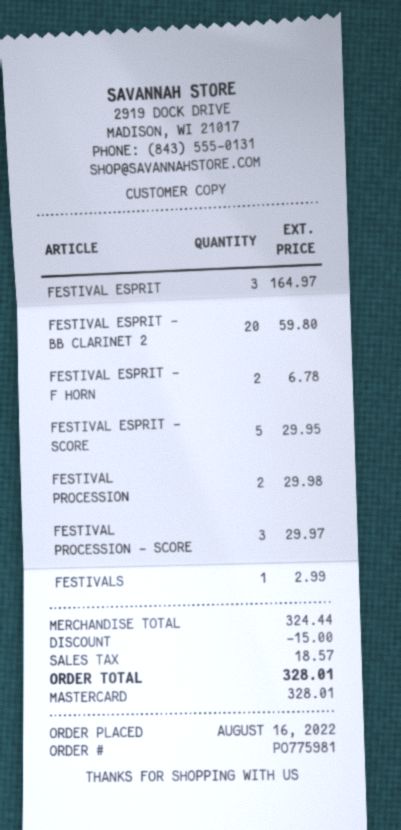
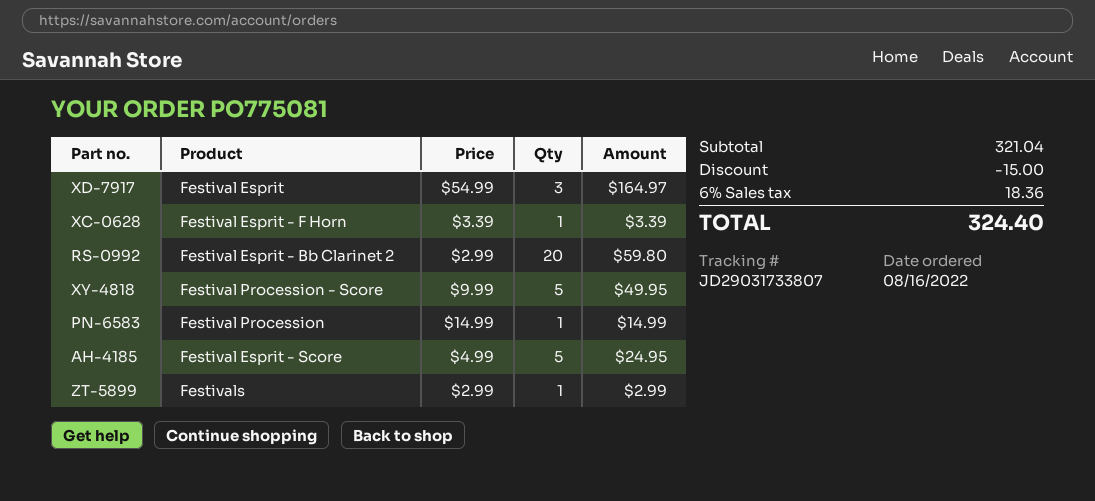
order number: PO775981 -> PO775081
FESTIVAL ESPRIT - F HORN: 2 for 6.78 -> 1 for 3.39
FESTIVAL ESPRIT - SCORE: 5 for 29.95 -> 5 for 24.95
FESTIVAL PROCESSION: 2 for 29.98 -> 1 for 14.99
FESTIVAL PROCESSION - SCORE: 3 for 29.97 -> 5 for 49.95
subtotal: 324.44 -> 321.04
tax: 18.57 -> 18.36
total: 328.01 -> 324.40

